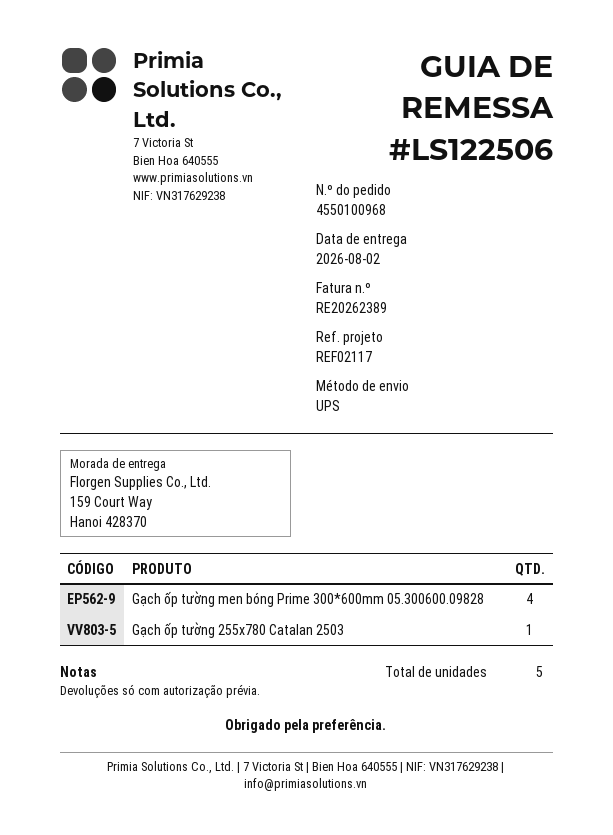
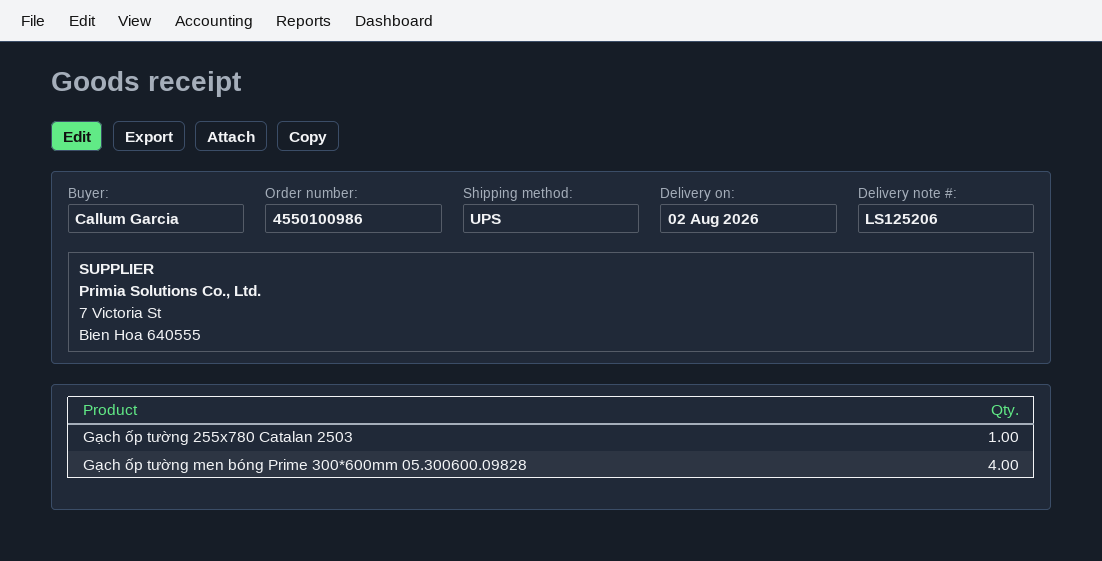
order number: 4550100968 -> 4550100986
delivery note number: LS122506 -> LS125206

